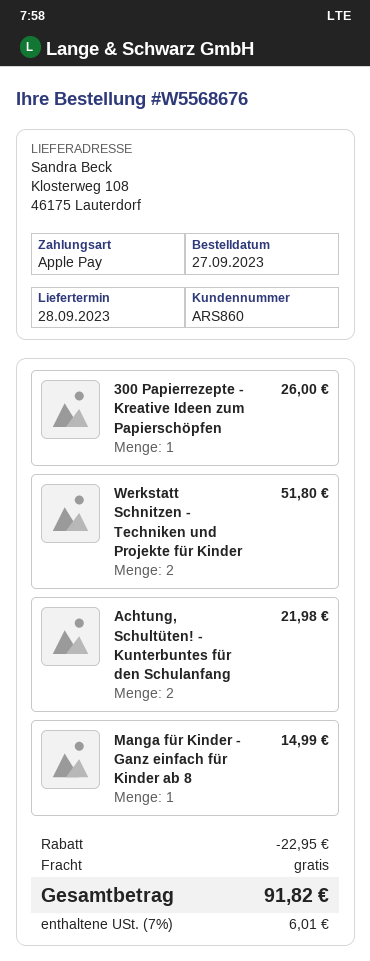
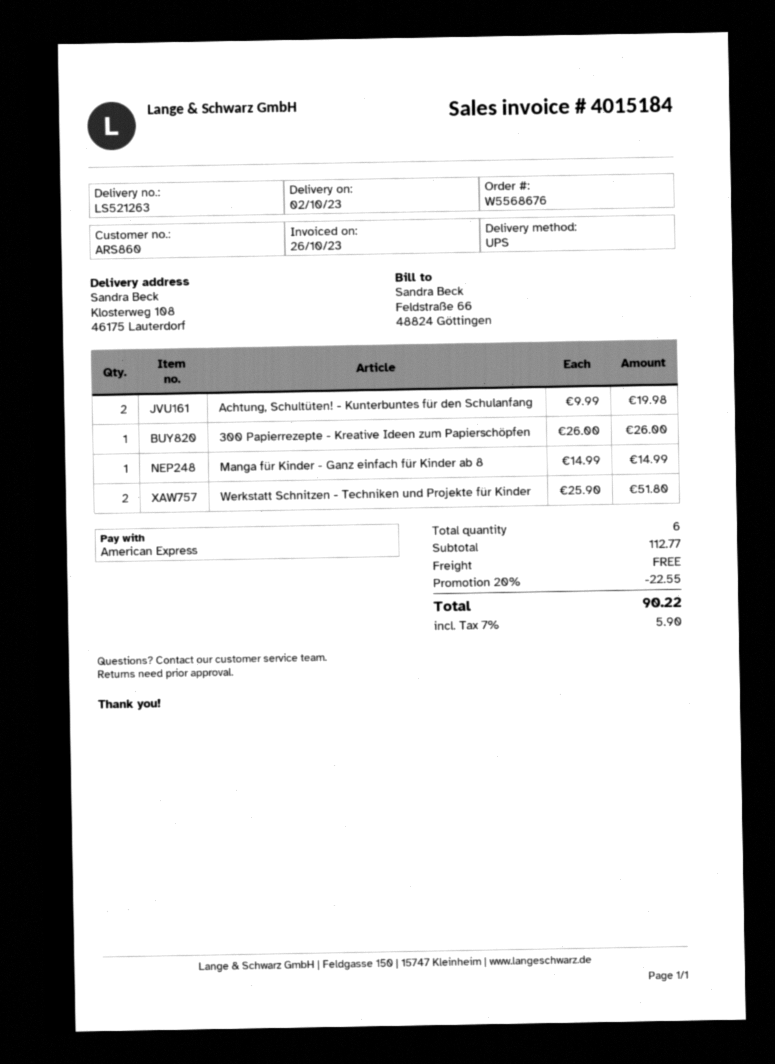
delivery date: 2023-09-28 -> 2023-10-02
payment method: Apple Pay -> American Express
Achtung, Schultüten! - Kunterbuntes für den Schulanfang: 2 for 21.98 -> 2 for 19.98
discount: 22.95 -> 22.55
tax: 7% = 6.01 -> 7% = 5.90
total: 91.82 -> 90.22

